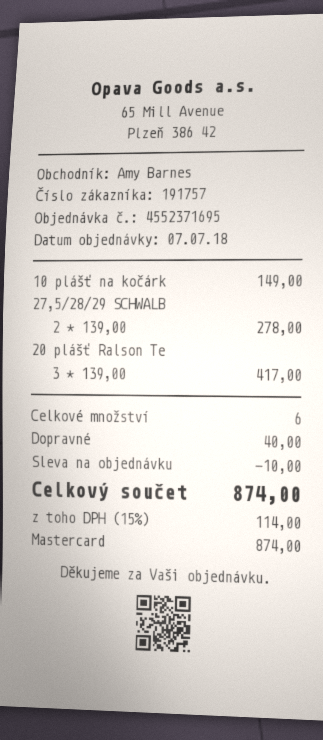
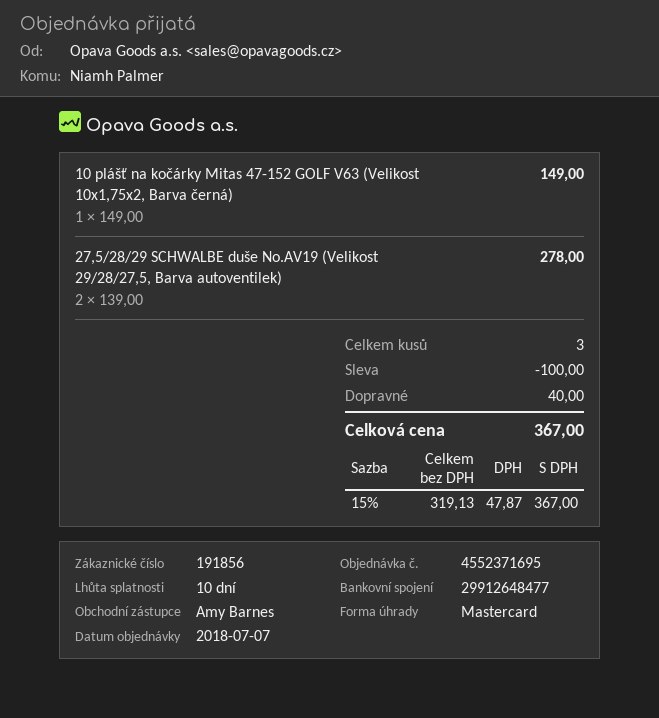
customer number: 191757 -> 191856
20 plášť Ralson Te: 3 x 139.00 = 417.00 -> none
total quantity: 6 -> 3
discount: 10.00 -> 100.00
tax: 15% = 114.00 -> 15% = 47.87
total: 874.00 -> 367.00

